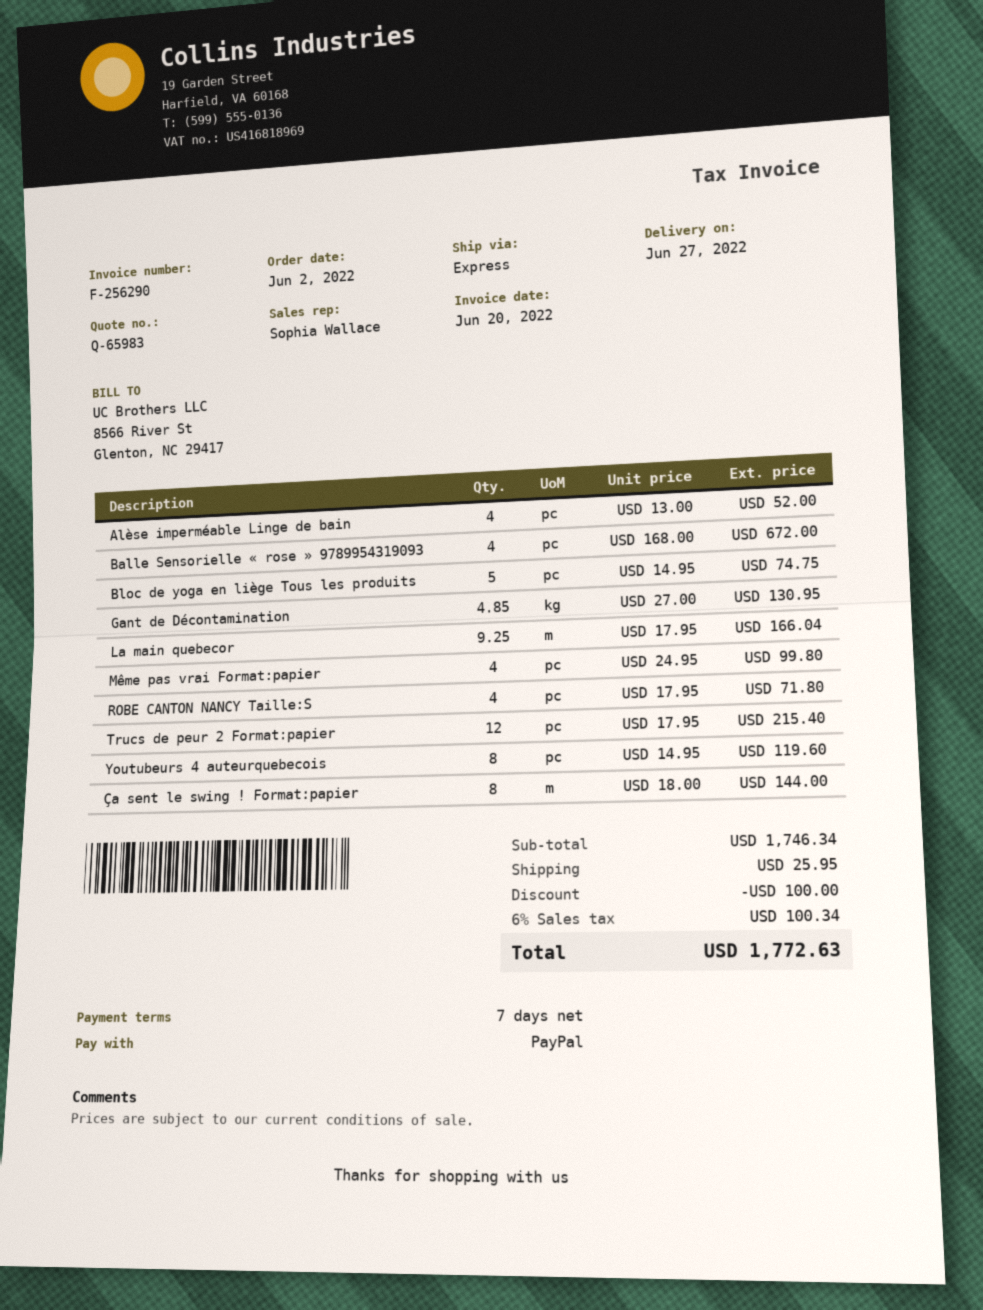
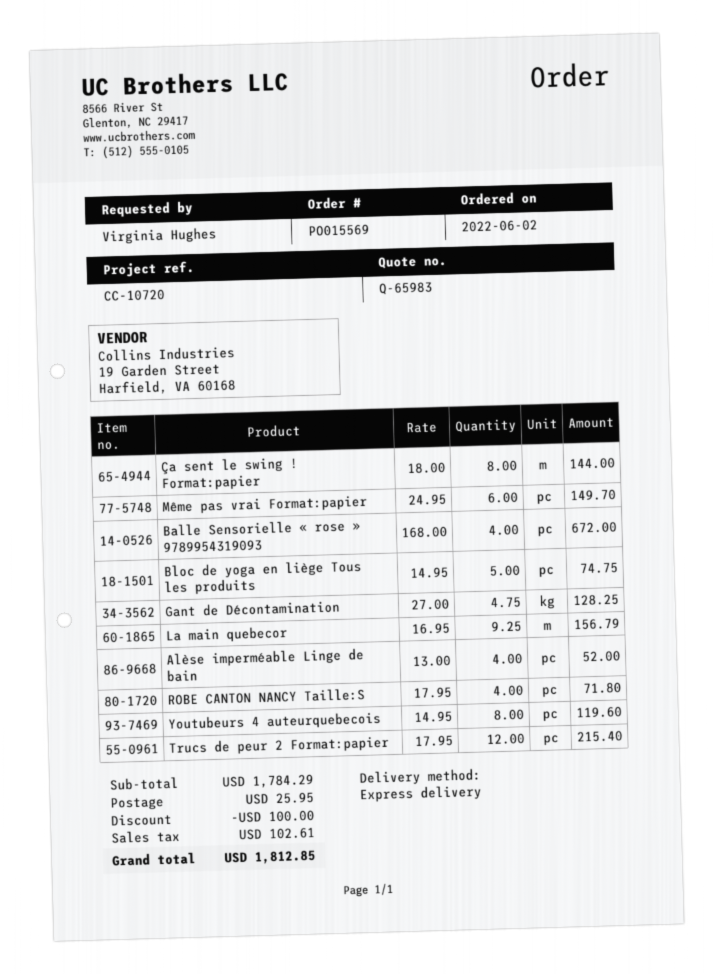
Gant de Décontamination: 4.85 x 27.00 = 130.95 -> 4.75 x 27.00 = 128.25
La main quebecor: 9.25 x 17.95 = 166.04 -> 9.25 x 16.95 = 156.79
Même pas vrai Format:papier: 4 x 24.95 = 99.80 -> 6 x 24.95 = 149.70
subtotal: 1746.34 -> 1784.29
tax: 100.34 -> 102.61
total: 1772.63 -> 1812.85

